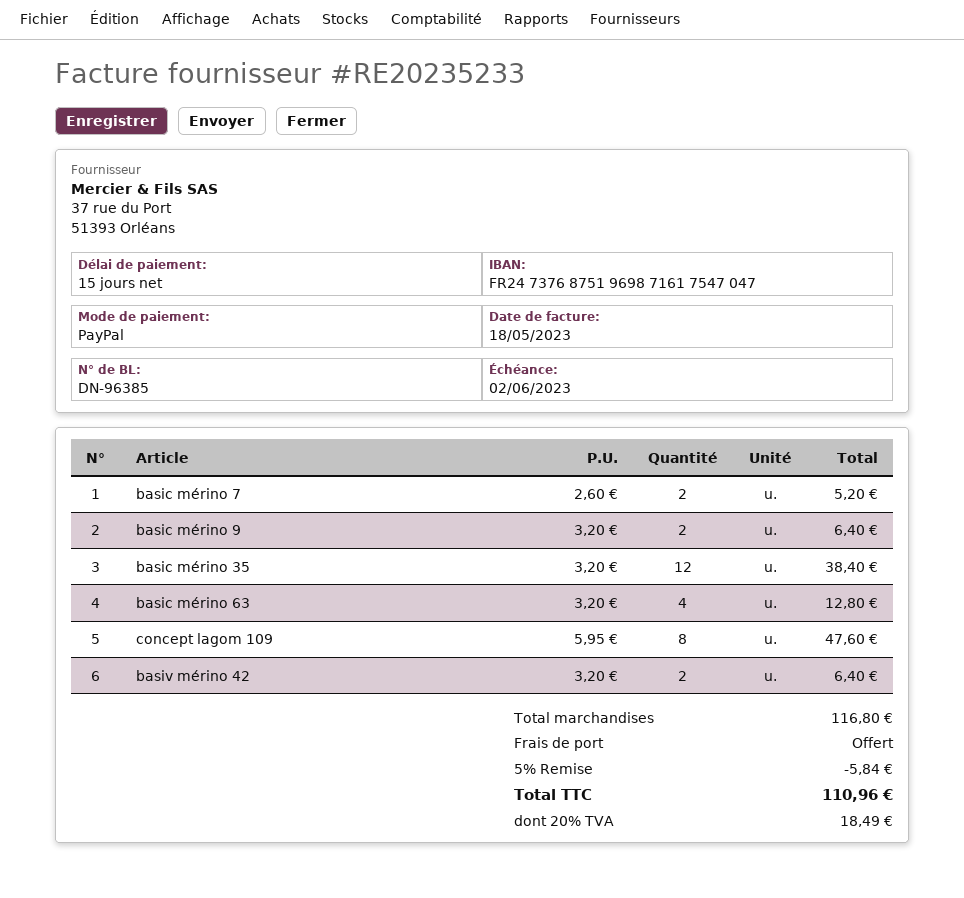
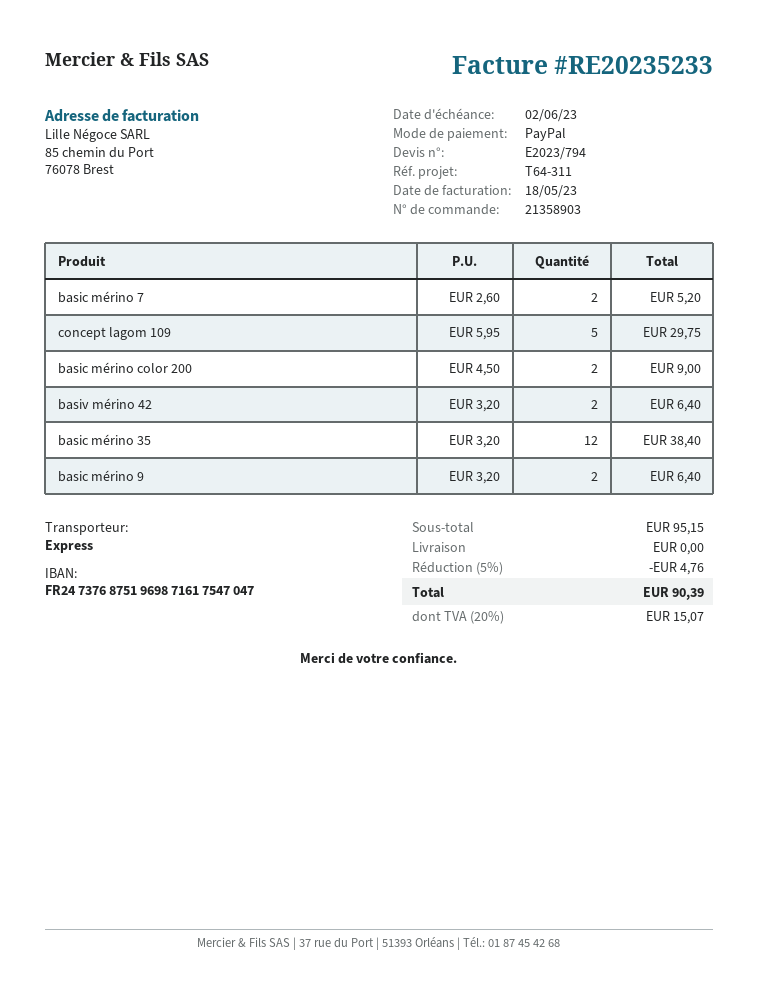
basic mérino 63: 4 x 3.20 = 12.80 -> none
concept lagom 109: 8 x 5.95 = 47.60 -> 5 x 5.95 = 29.75
basic mérino color 200: none -> 2 x 4.50 = 9.00
subtotal: 116.80 -> 95.15
discount: 5% = 5.84 -> 5% = 4.76
tax: 20% = 18.49 -> 20% = 15.07
total: 110.96 -> 90.39

